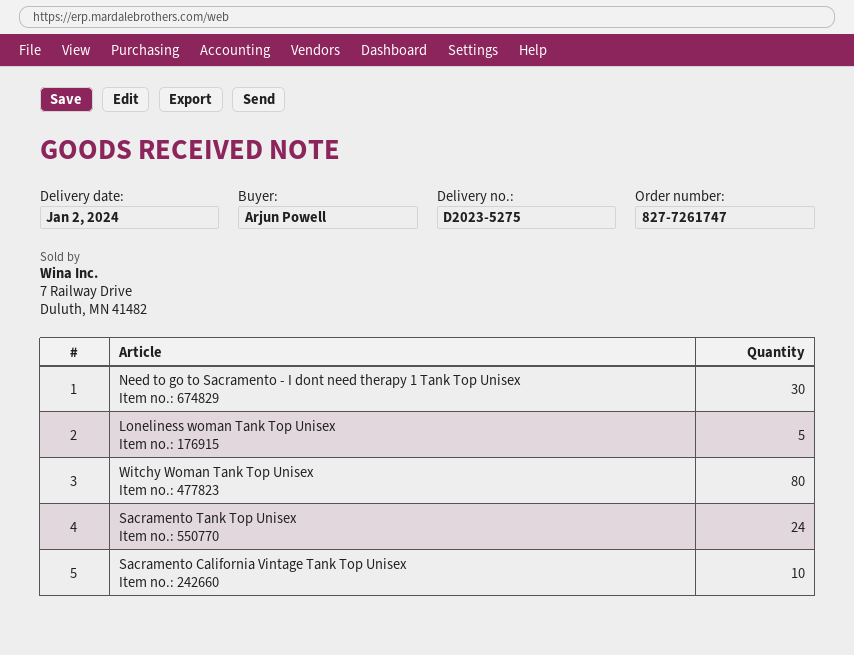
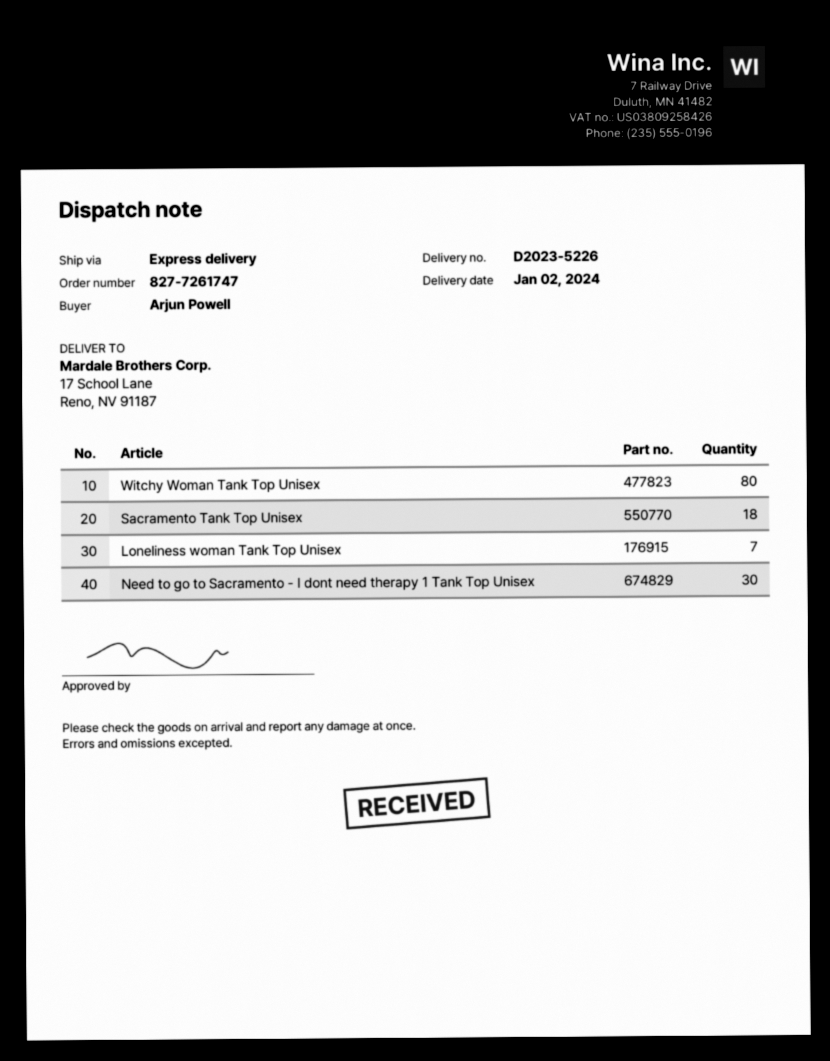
delivery note number: D2023-5275 -> D2023-5226
Loneliness woman Tank Top Unisex: 5 -> 7
Sacramento Tank Top Unisex: 24 -> 18
Sacramento California Vintage Tank Top Unisex: 10 -> none

